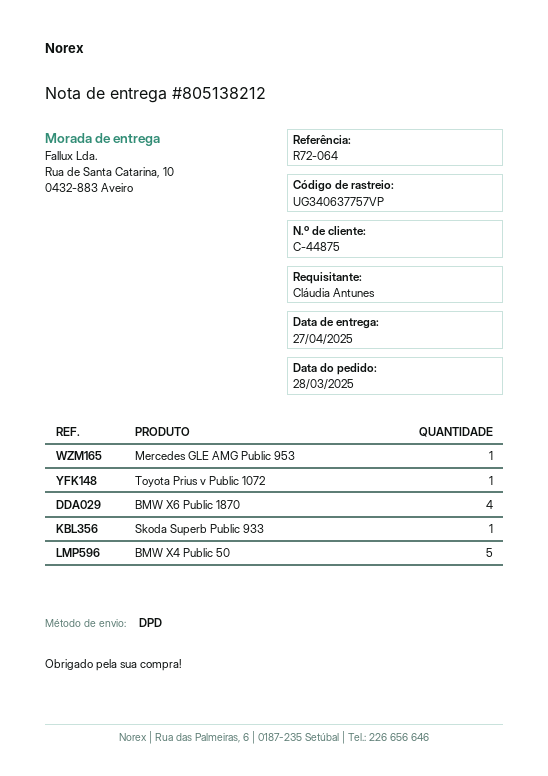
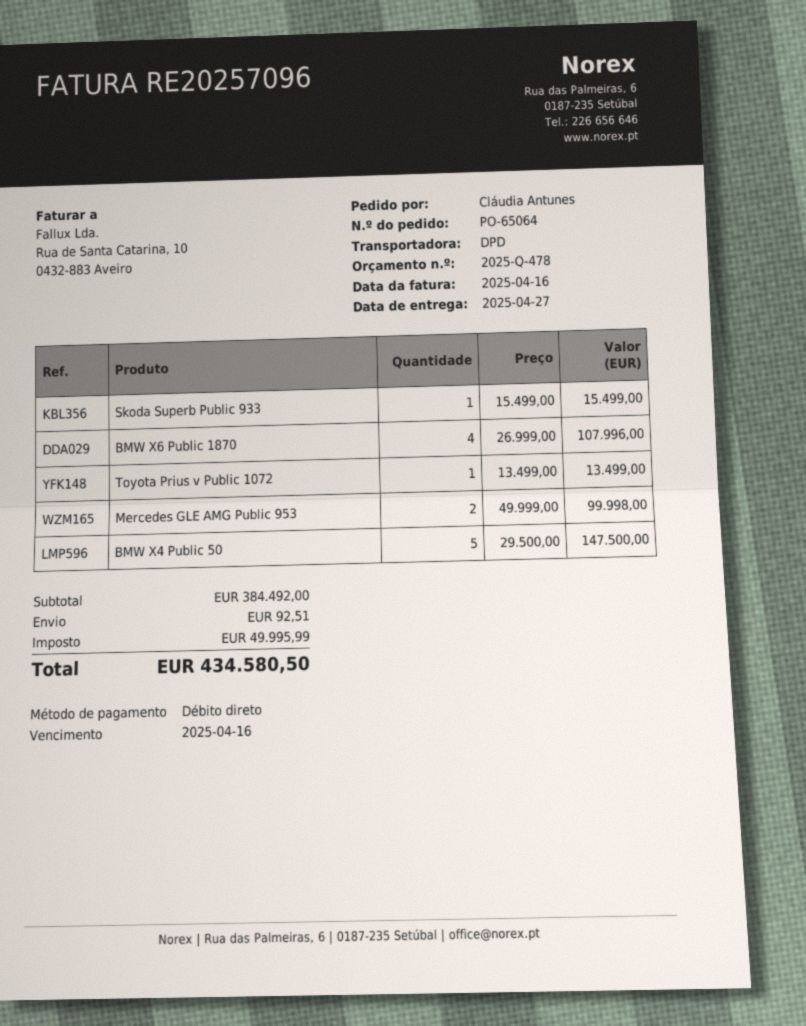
Mercedes GLE AMG Public 953: 1 -> 2

